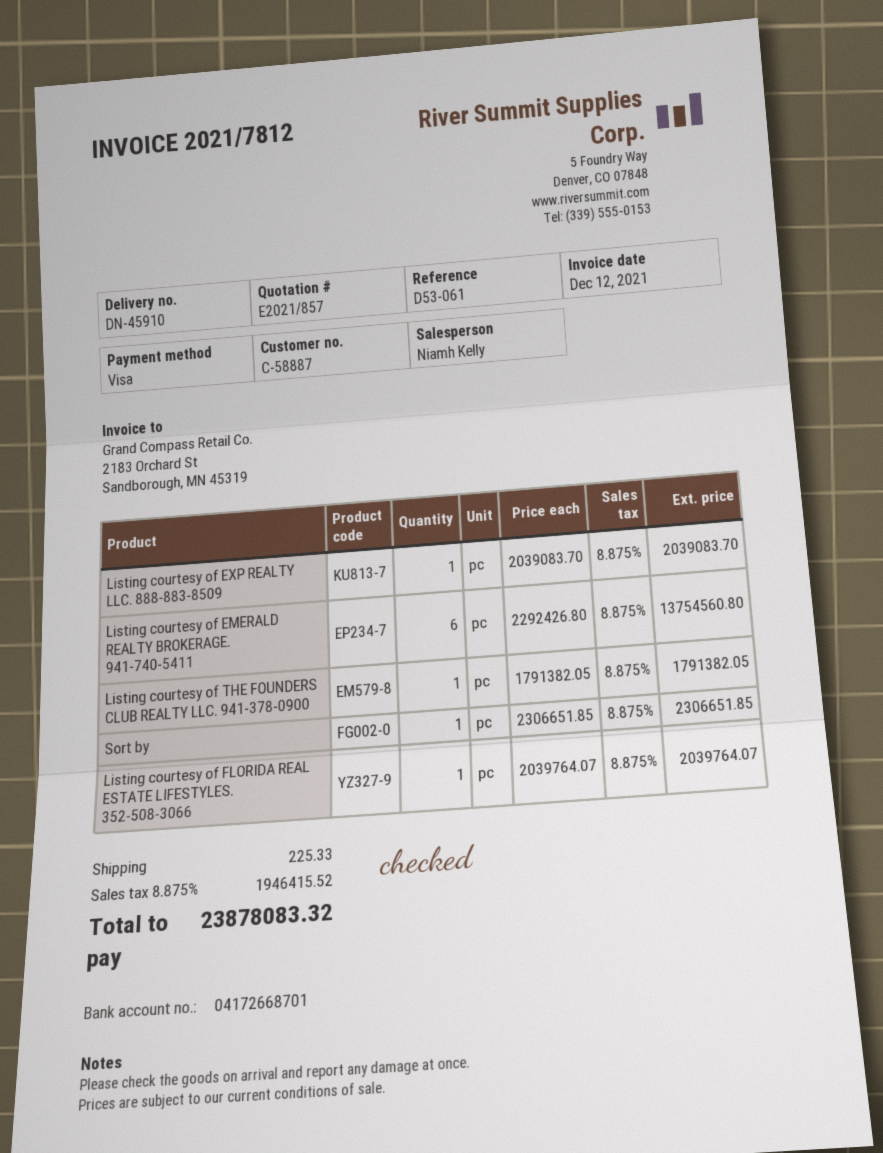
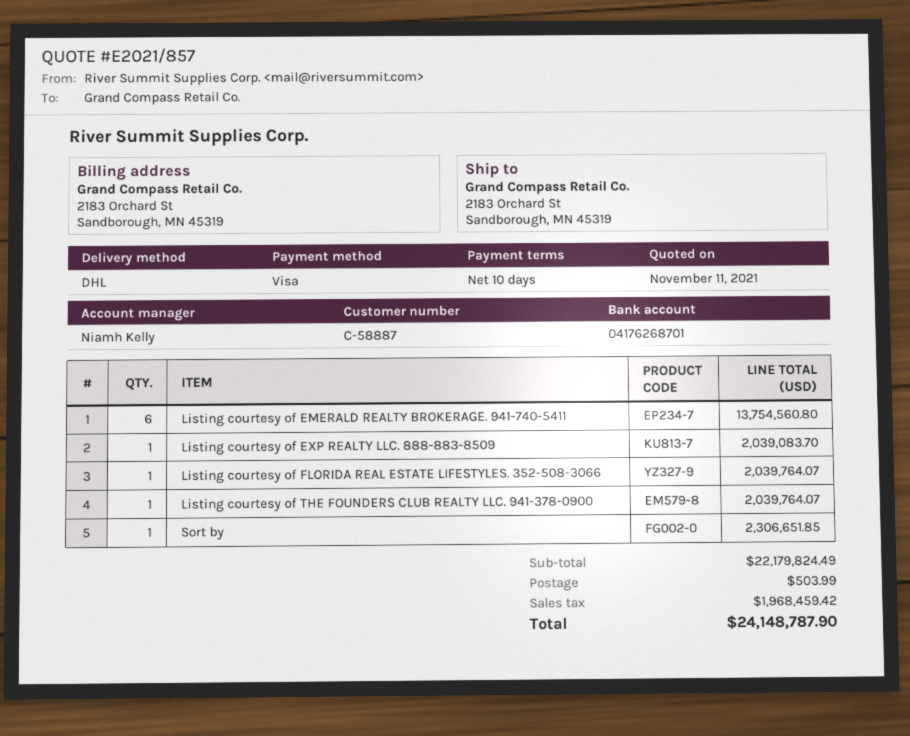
bank account: 04172668701 -> 04176268701
Listing courtesy of THE FOUNDERS CLUB REALTY LLC. 941-378-0900: 1 for 1791382.05 -> 1 for 2039764.07
shipping: 225.33 -> 503.99
tax: 1946415.52 -> 1968459.42
total: 23878083.32 -> 24148787.90

